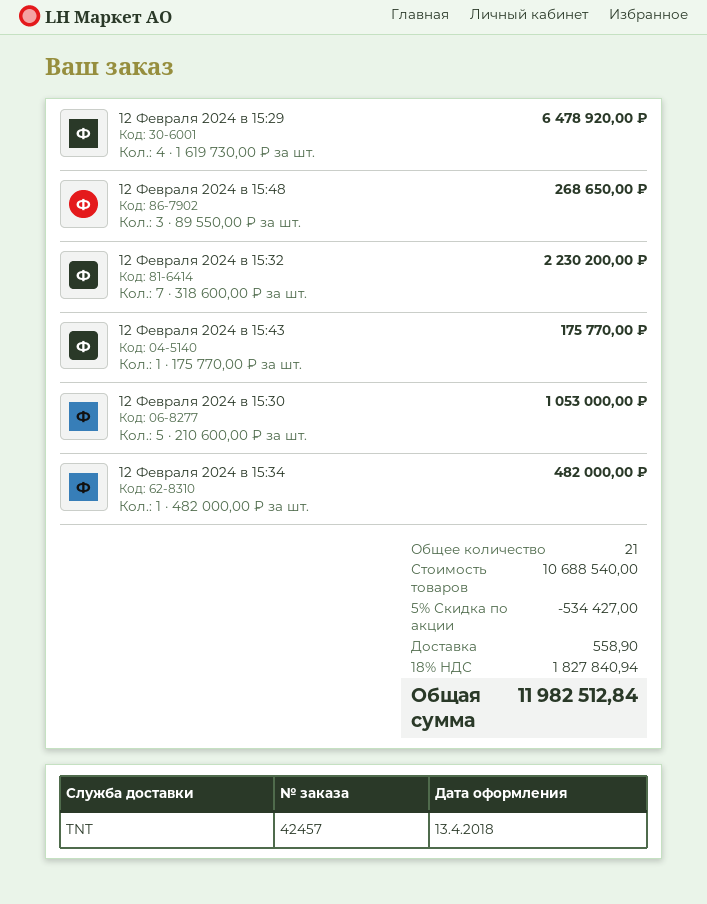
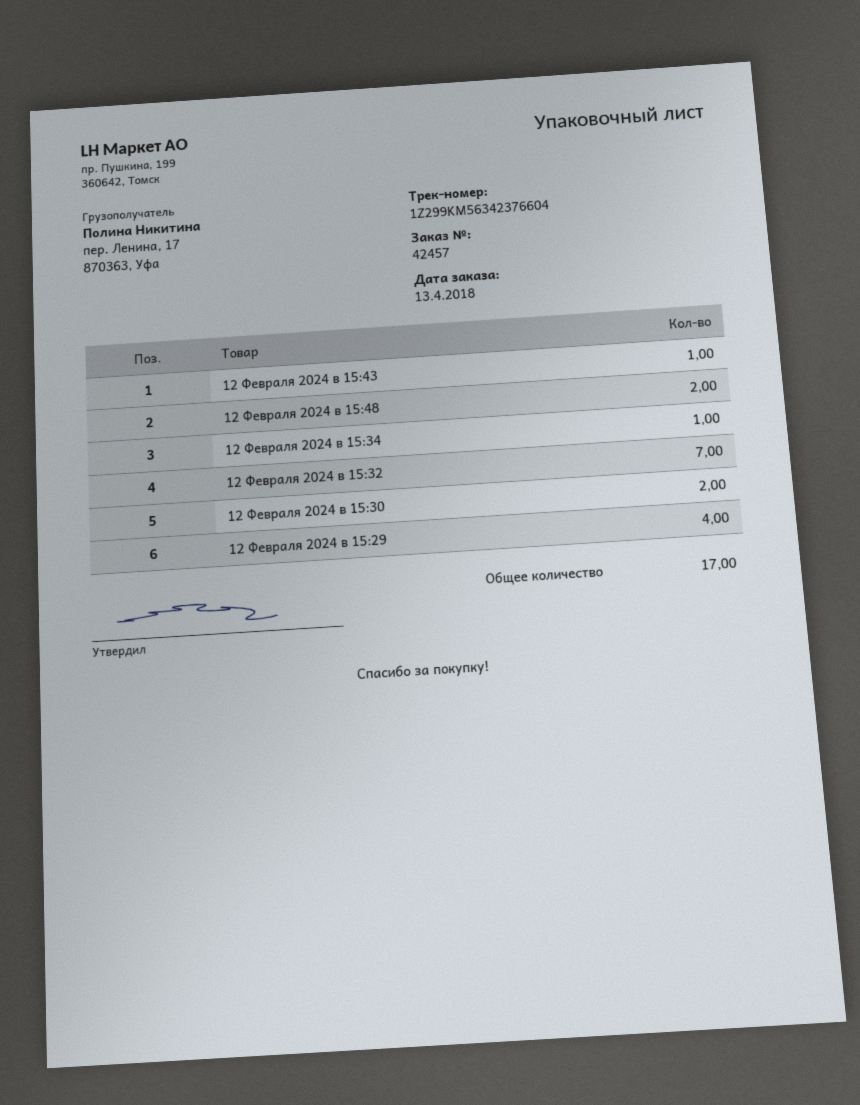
12 Февраля 2024 в 15:48: 3 -> 2
12 Февраля 2024 в 15:30: 5 -> 2
total quantity: 21 -> 17

